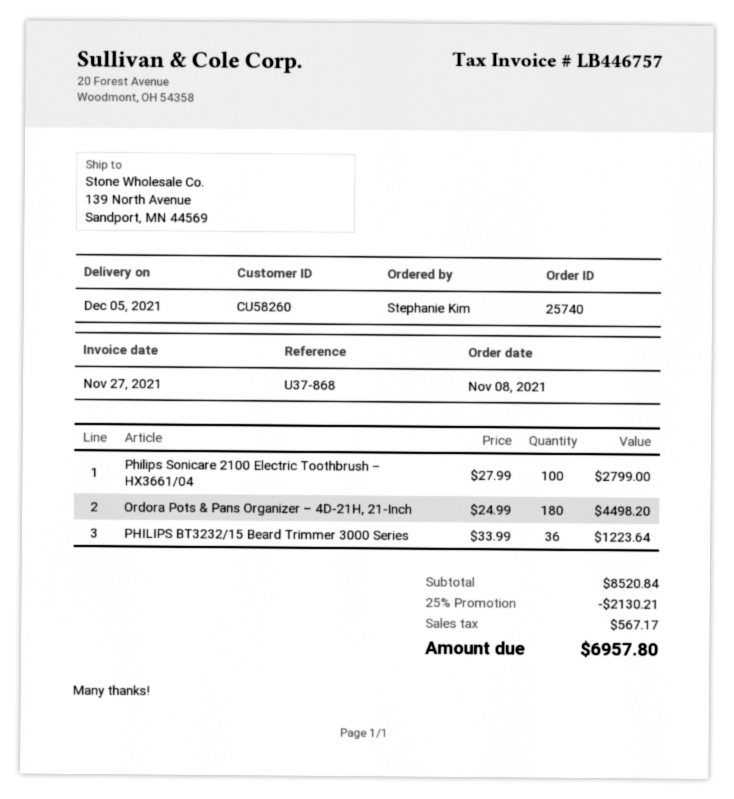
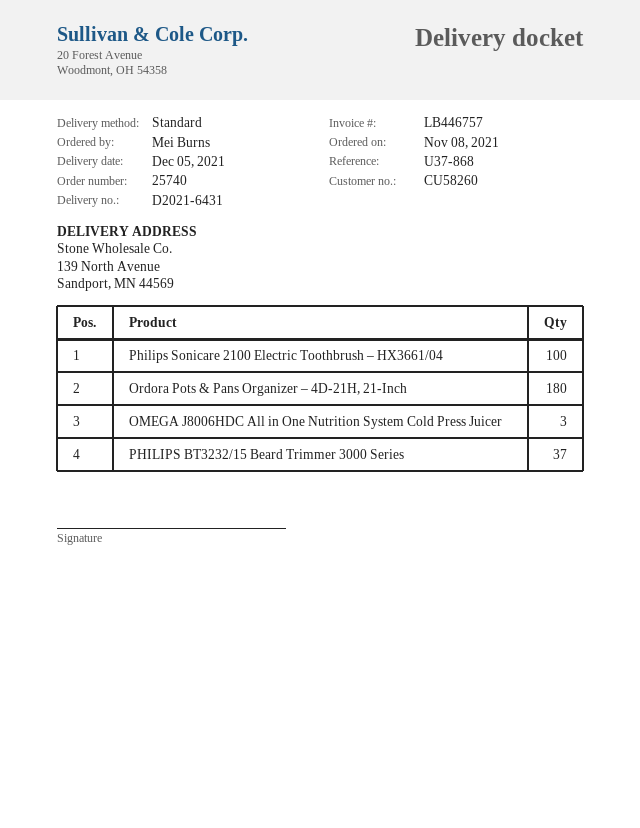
ordered by: Stephanie Kim -> Mei Burns
PHILIPS BT3232/15 Beard Trimmer 3000 Series: 36 -> 37
OMEGA J8006HDC All in One Nutrition System Cold Press Juicer: none -> 3

